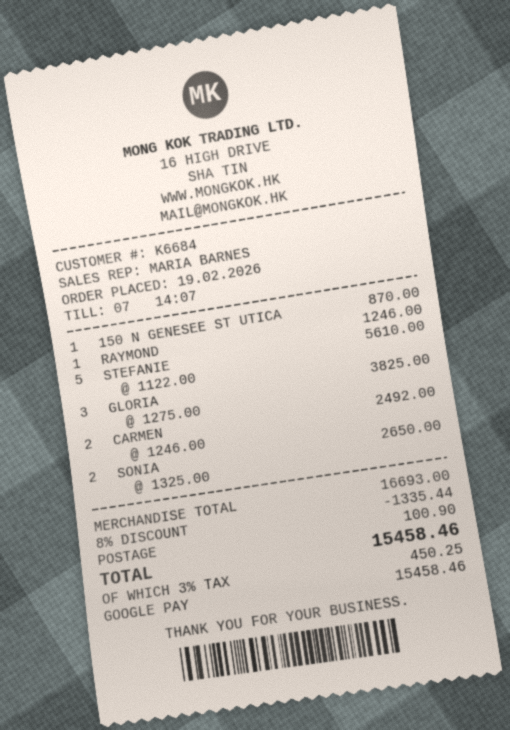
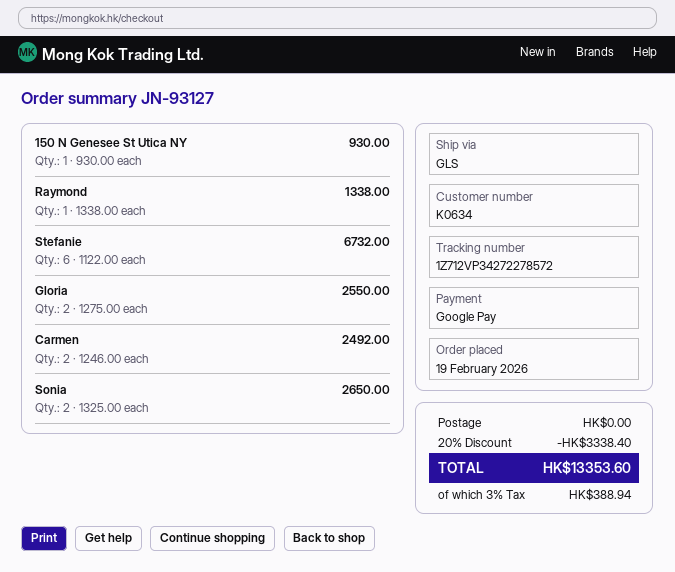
customer number: K6684 -> K0634
150 N GENESEE ST UTICA: 1 x 870.00 = 870.00 -> 1 x 930.00 = 930.00
RAYMOND: 1 x 1246.00 = 1246.00 -> 1 x 1338.00 = 1338.00
STEFANIE: 5 x 1122.00 = 5610.00 -> 6 x 1122.00 = 6732.00
GLORIA: 3 x 1275.00 = 3825.00 -> 2 x 1275.00 = 2550.00
discount: 8% = 1335.44 -> 20% = 3338.40
shipping: 100.90 -> 0.00
tax: 3% = 450.25 -> 3% = 388.94
total: 15458.46 -> 13353.60

